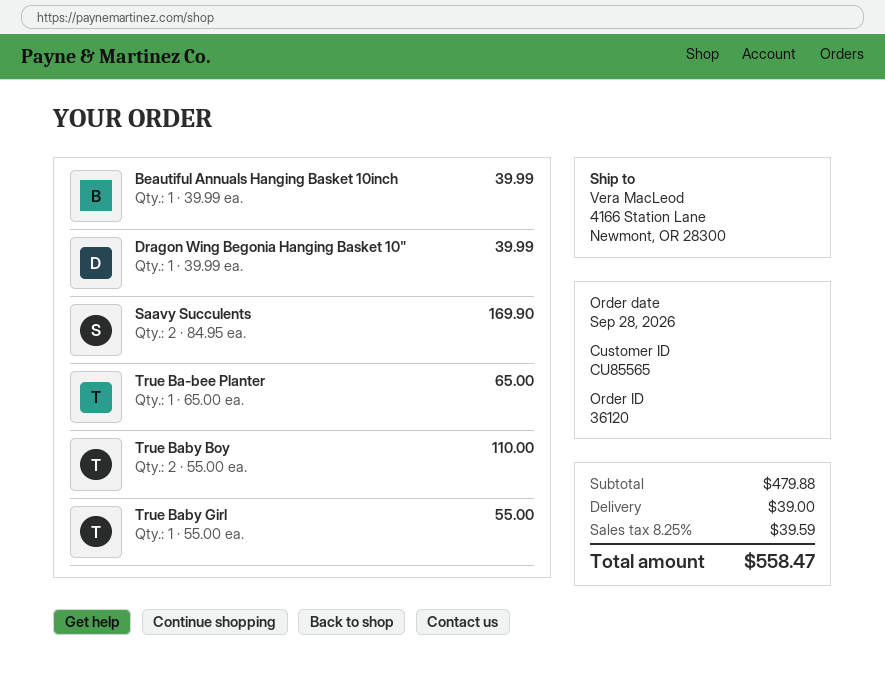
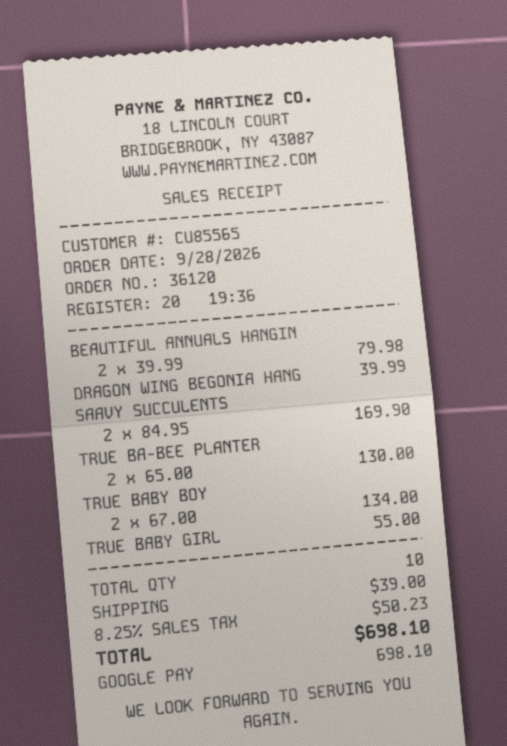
Beautiful Annuals Hanging Basket 10inch: 1 x 39.99 = 39.99 -> 2 x 39.99 = 79.98
True Ba-bee Planter: 1 x 65.00 = 65.00 -> 2 x 65.00 = 130.00
True Baby Boy: 2 x 55.00 = 110.00 -> 2 x 67.00 = 134.00
tax: 8.25% = 39.59 -> 8.25% = 50.23
total: 558.47 -> 698.10

